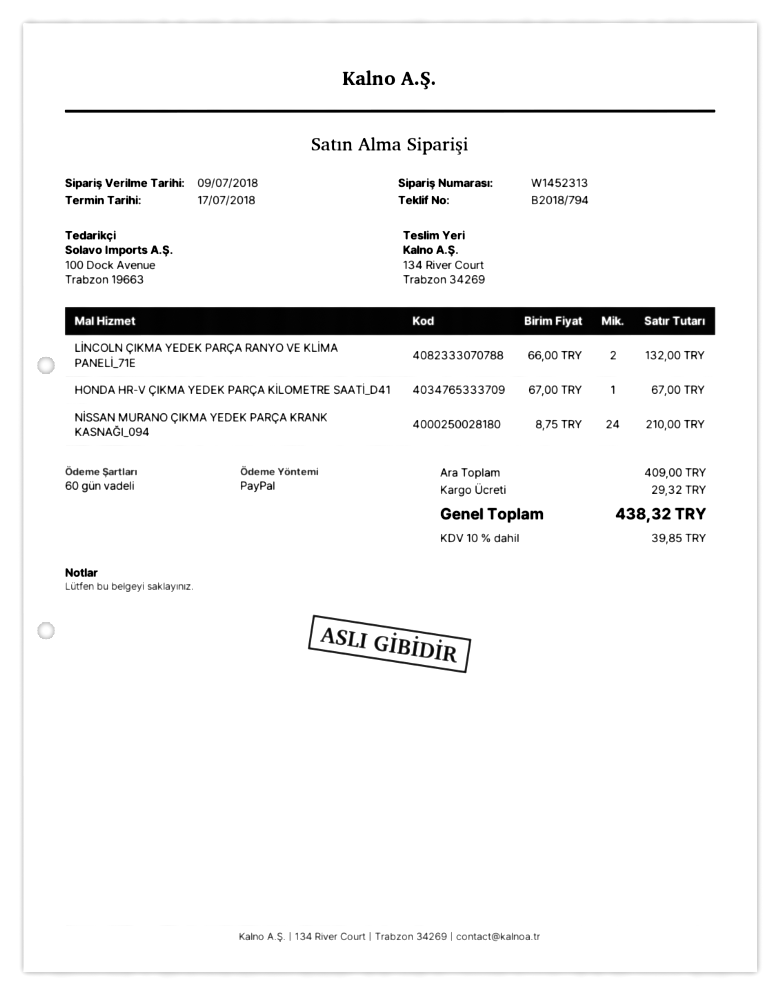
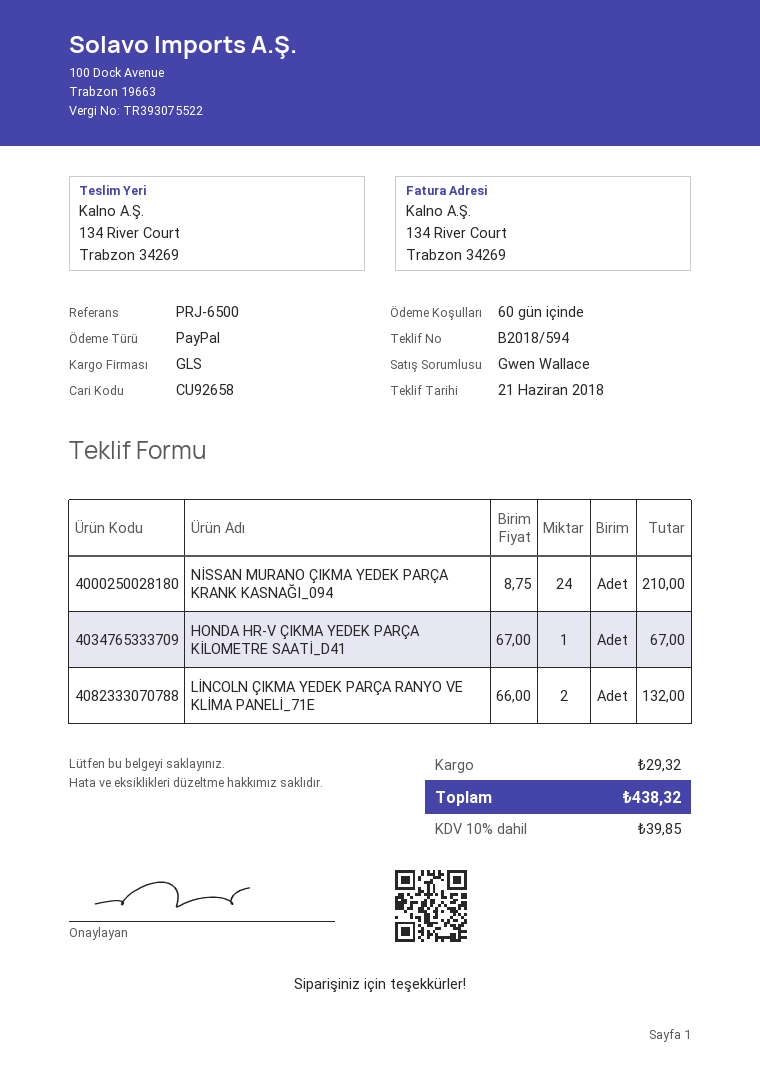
quote number: B2018/794 -> B2018/594

